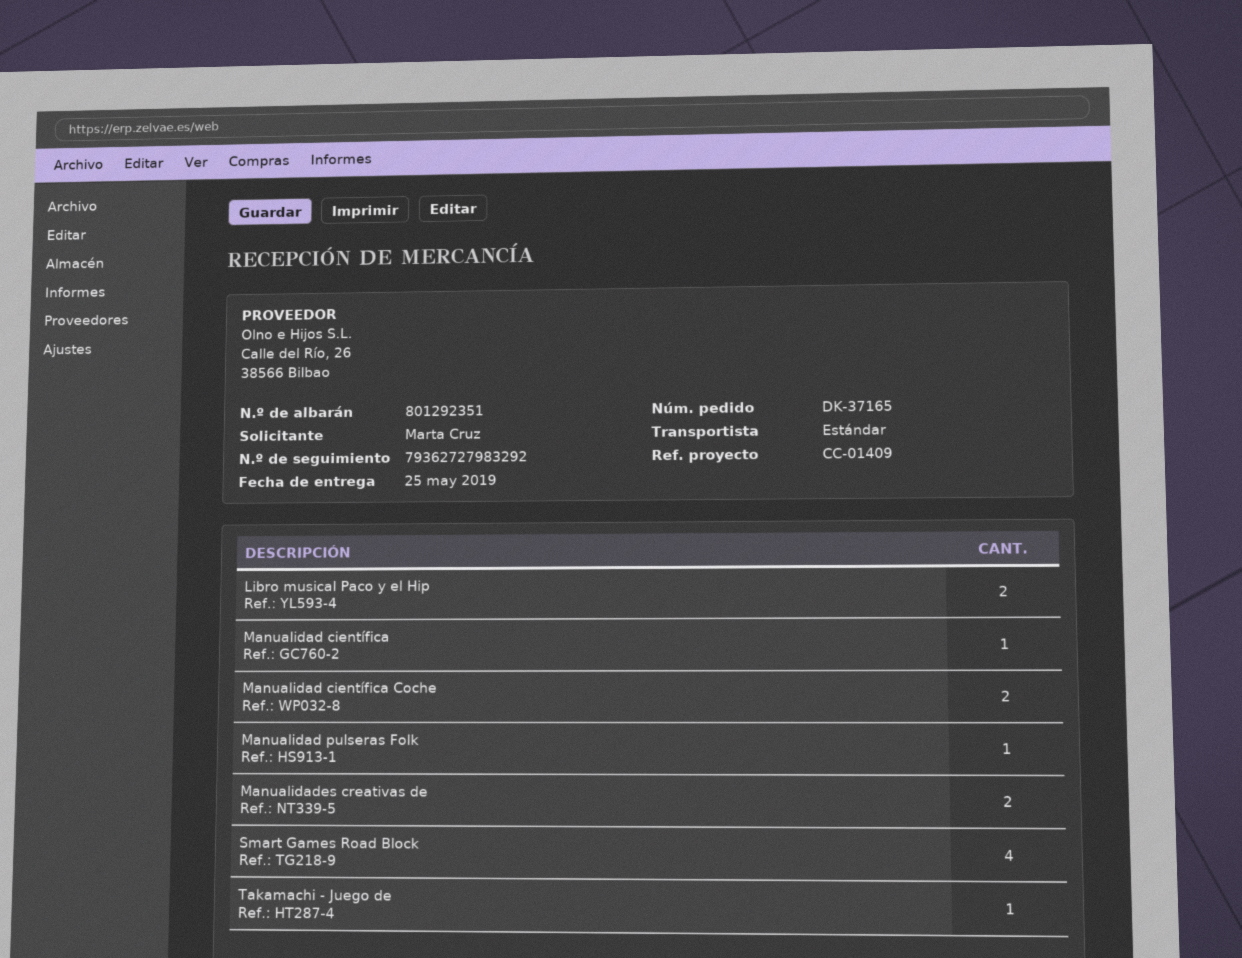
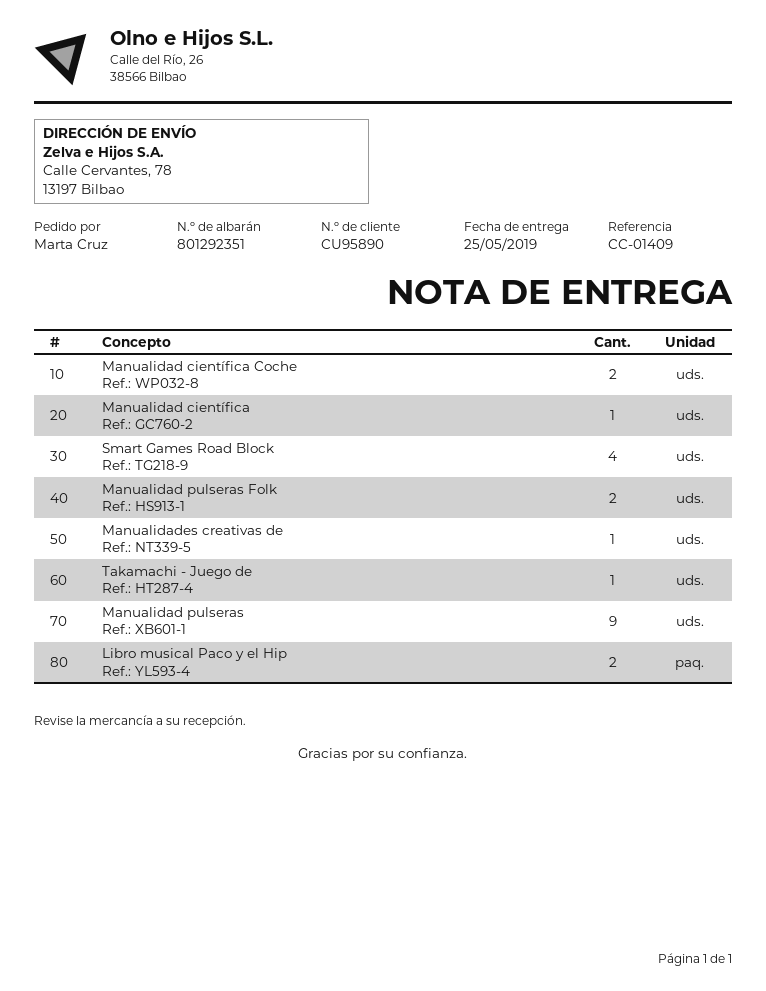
Manualidad pulseras Folk: 1 -> 2
Manualidades creativas de: 2 -> 1
Manualidad pulseras: none -> 9

